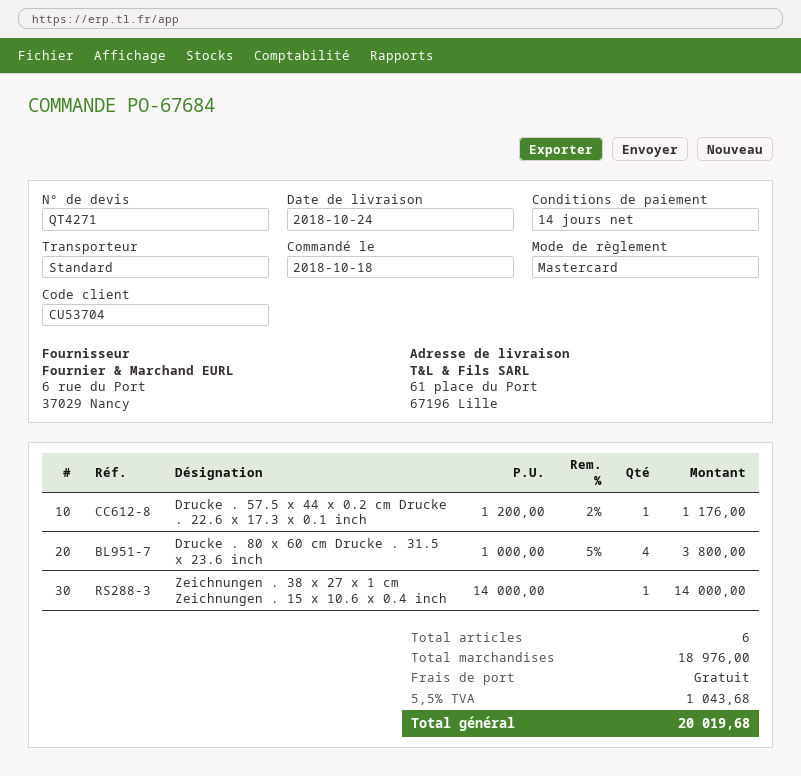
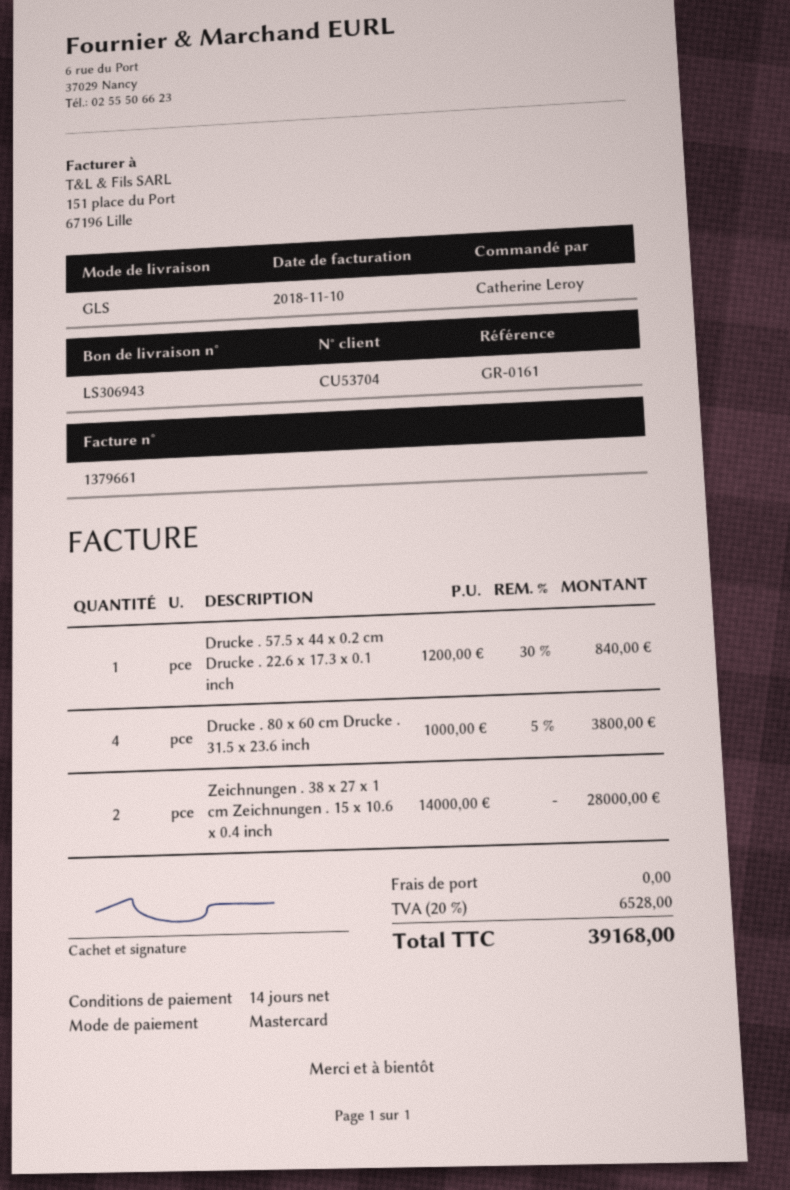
shipping method: standard -> GLS
Drucke . 57.5 x 44 x 0.2 cm Drucke . 22.6 x 17.3 x 0.1 inch: 1 x 1200.00 - 2% = 1176.00 -> 1 x 1200.00 - 30% = 840.00
Zeichnungen . 38 x 27 x 1 cm Zeichnungen . 15 x 10.6 x 0.4 inch: 1 x 14000.00 = 14000.00 -> 2 x 14000.00 = 28000.00
tax: 5.5% = 1043.68 -> 20% = 6528.00
total: 20019.68 -> 39168.00

